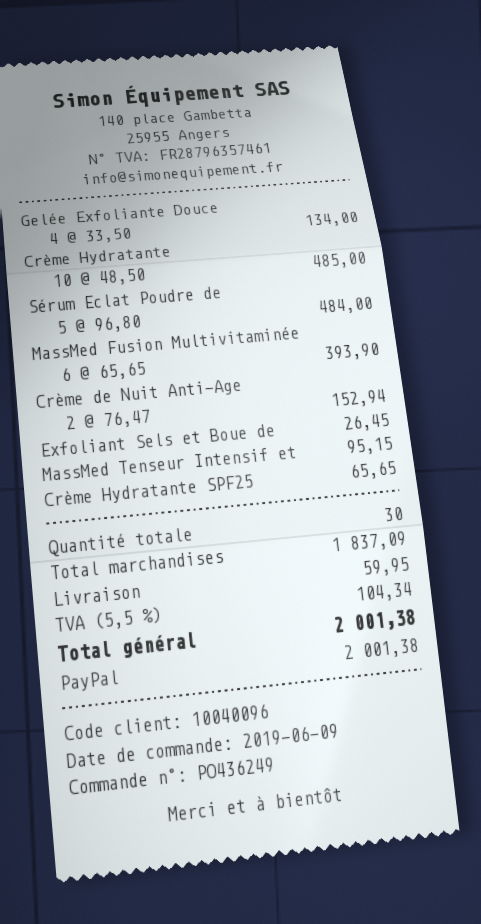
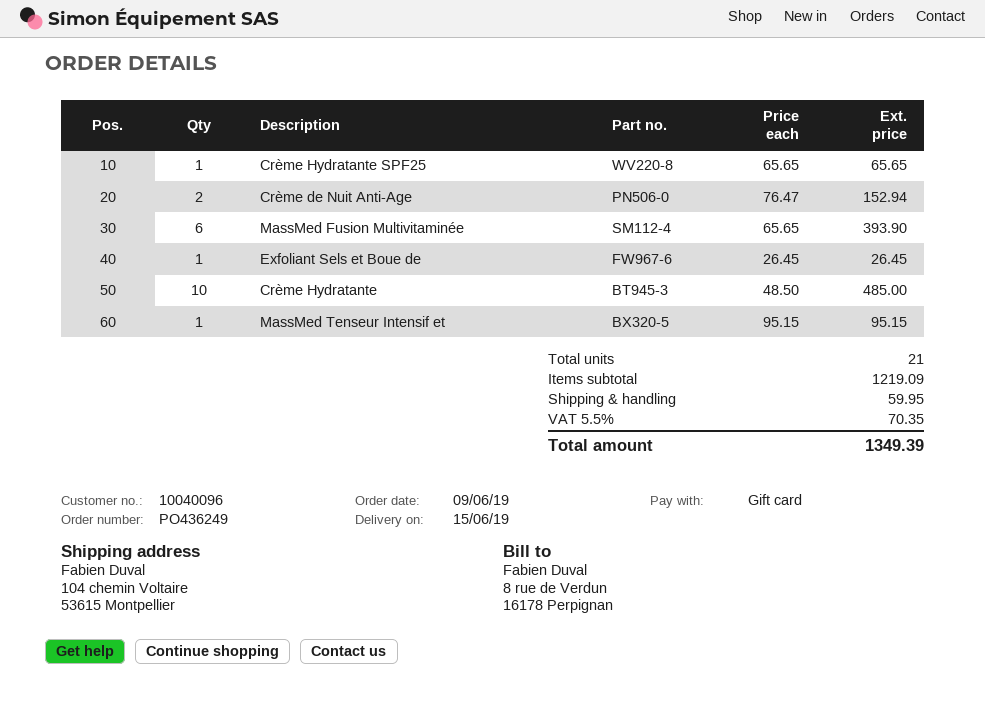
payment method: PayPal -> gift card
Gelée Exfoliante Douce: 4 x 33.50 = 134.00 -> none
Sérum Eclat Poudre de: 5 x 96.80 = 484.00 -> none
total quantity: 30 -> 21
subtotal: 1837.09 -> 1219.09
tax: 5.5% = 104.34 -> 5.5% = 70.35
total: 2001.38 -> 1349.39

